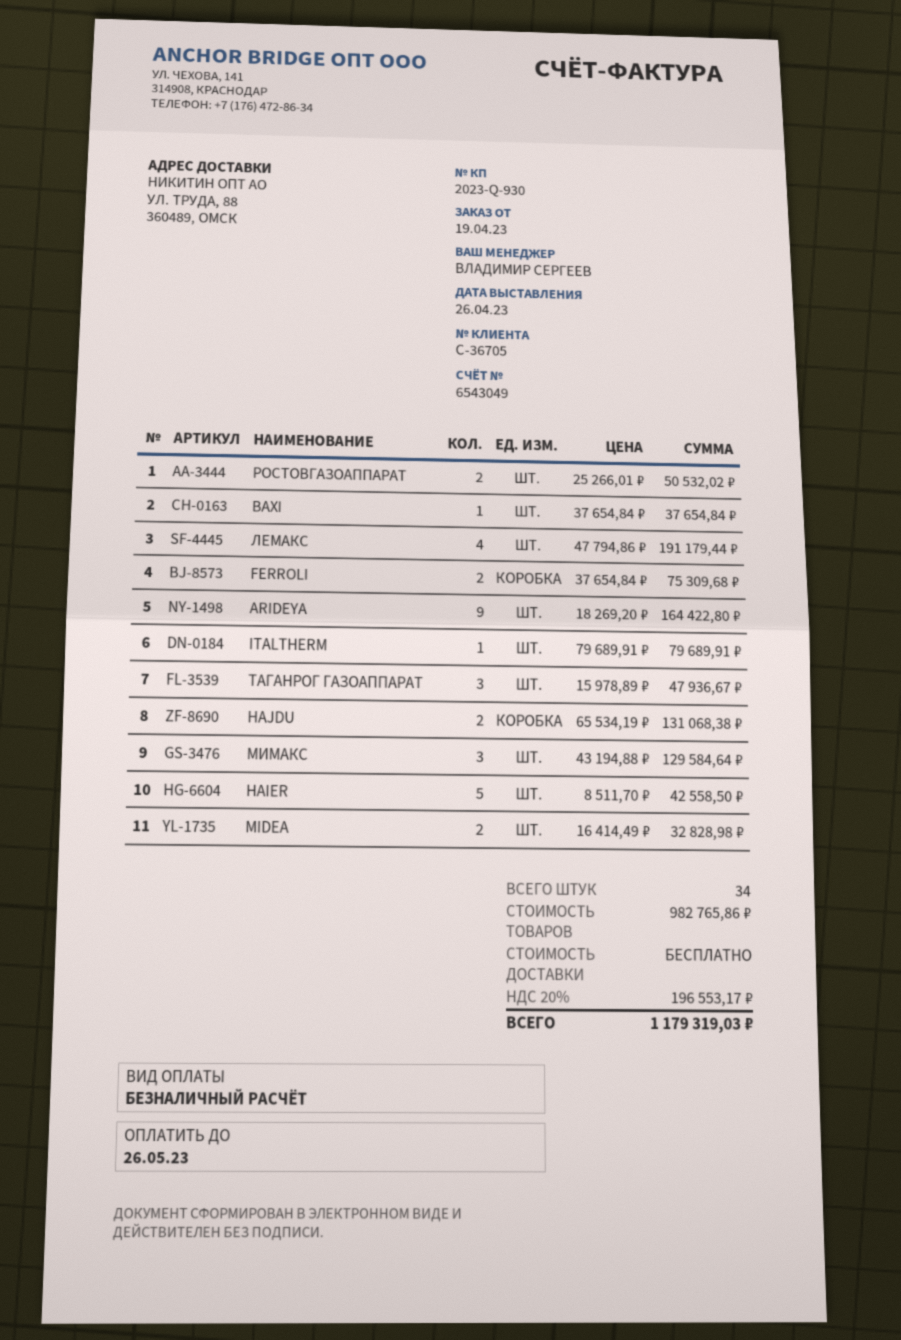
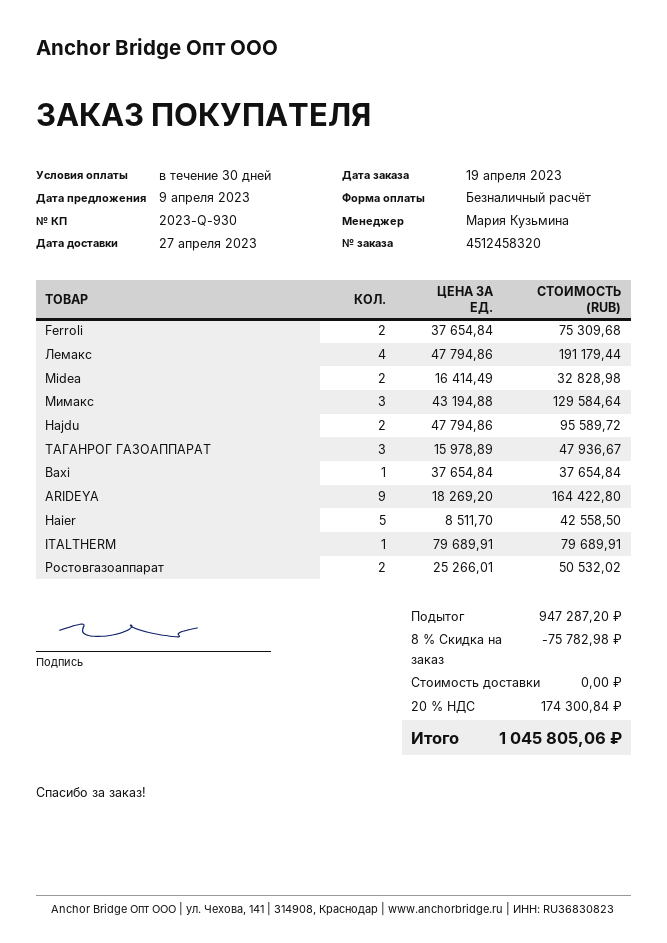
sales rep: ВЛАДИМИР СЕРГЕЕВ -> Мария Кузьмина
HAJDU: 2 x 65534.19 = 131068.38 -> 2 x 47794.86 = 95589.72
subtotal: 982765.86 -> 947287.20
discount: none -> 8% = 75782.98
tax: 20% = 196553.17 -> 20% = 174300.84
total: 1179319.03 -> 1045805.06

